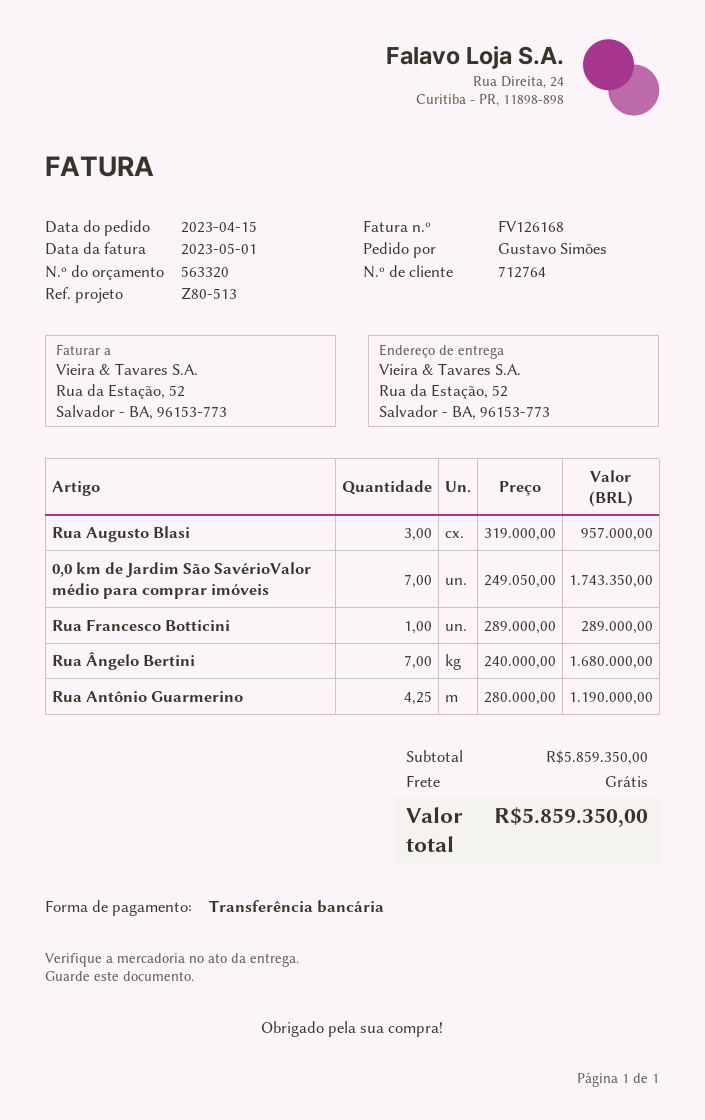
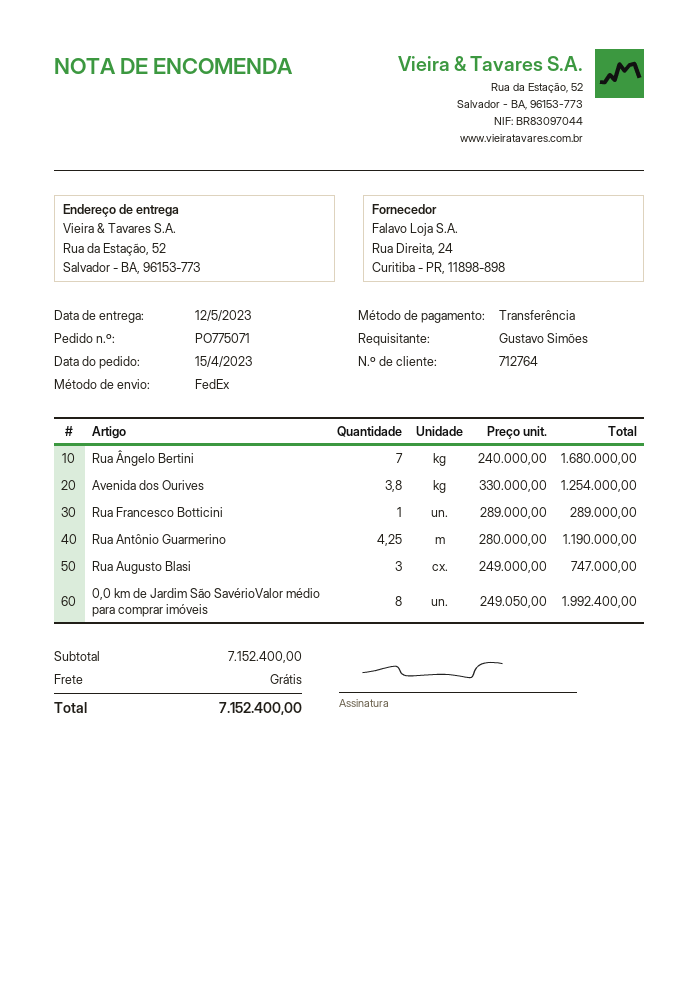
Rua Augusto Blasi: 3 x 319000.00 = 957000.00 -> 3 x 249000.00 = 747000.00
0,0 km de Jardim São SavérioValor médio para comprar imóveis: 7 x 249050.00 = 1743350.00 -> 8 x 249050.00 = 1992400.00
Avenida dos Ourives: none -> 3.8 x 330000.00 = 1254000.00
subtotal: 5859350.00 -> 7152400.00
total: 5859350.00 -> 7152400.00

